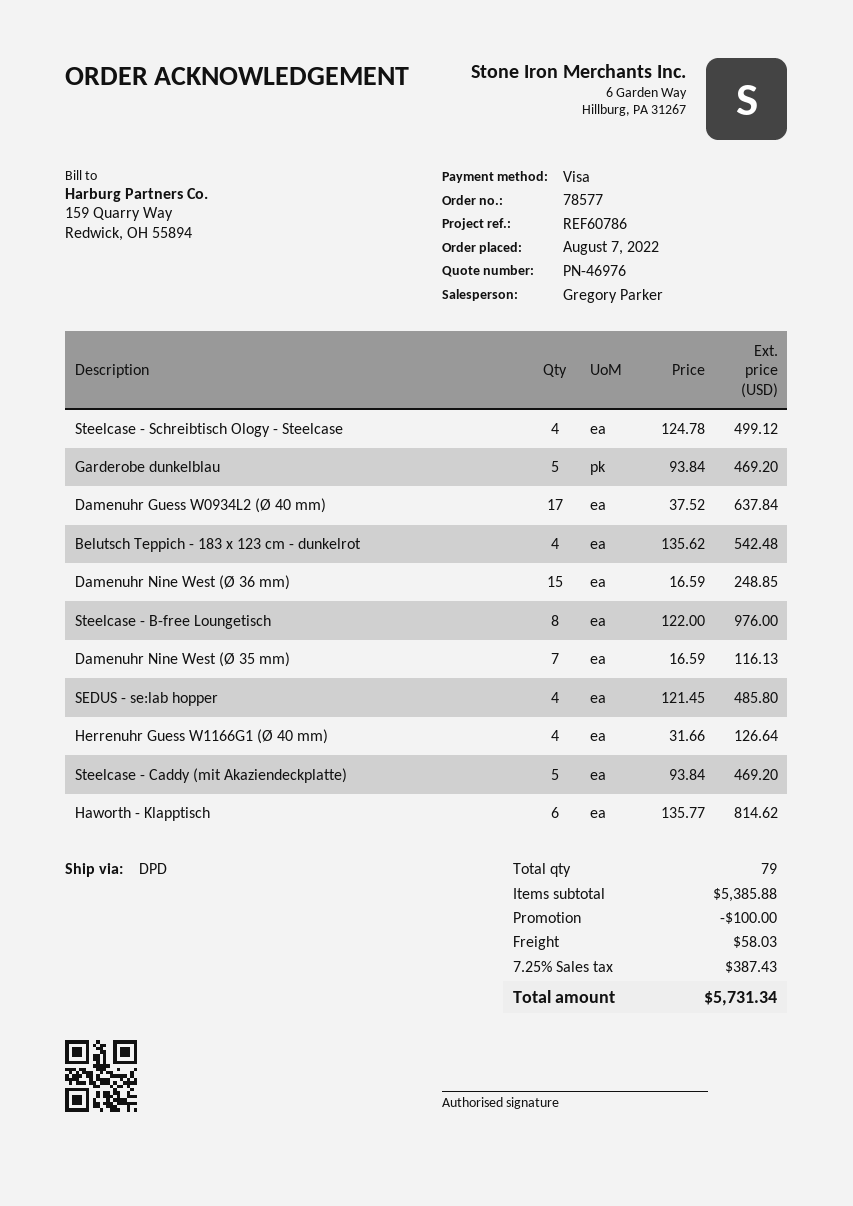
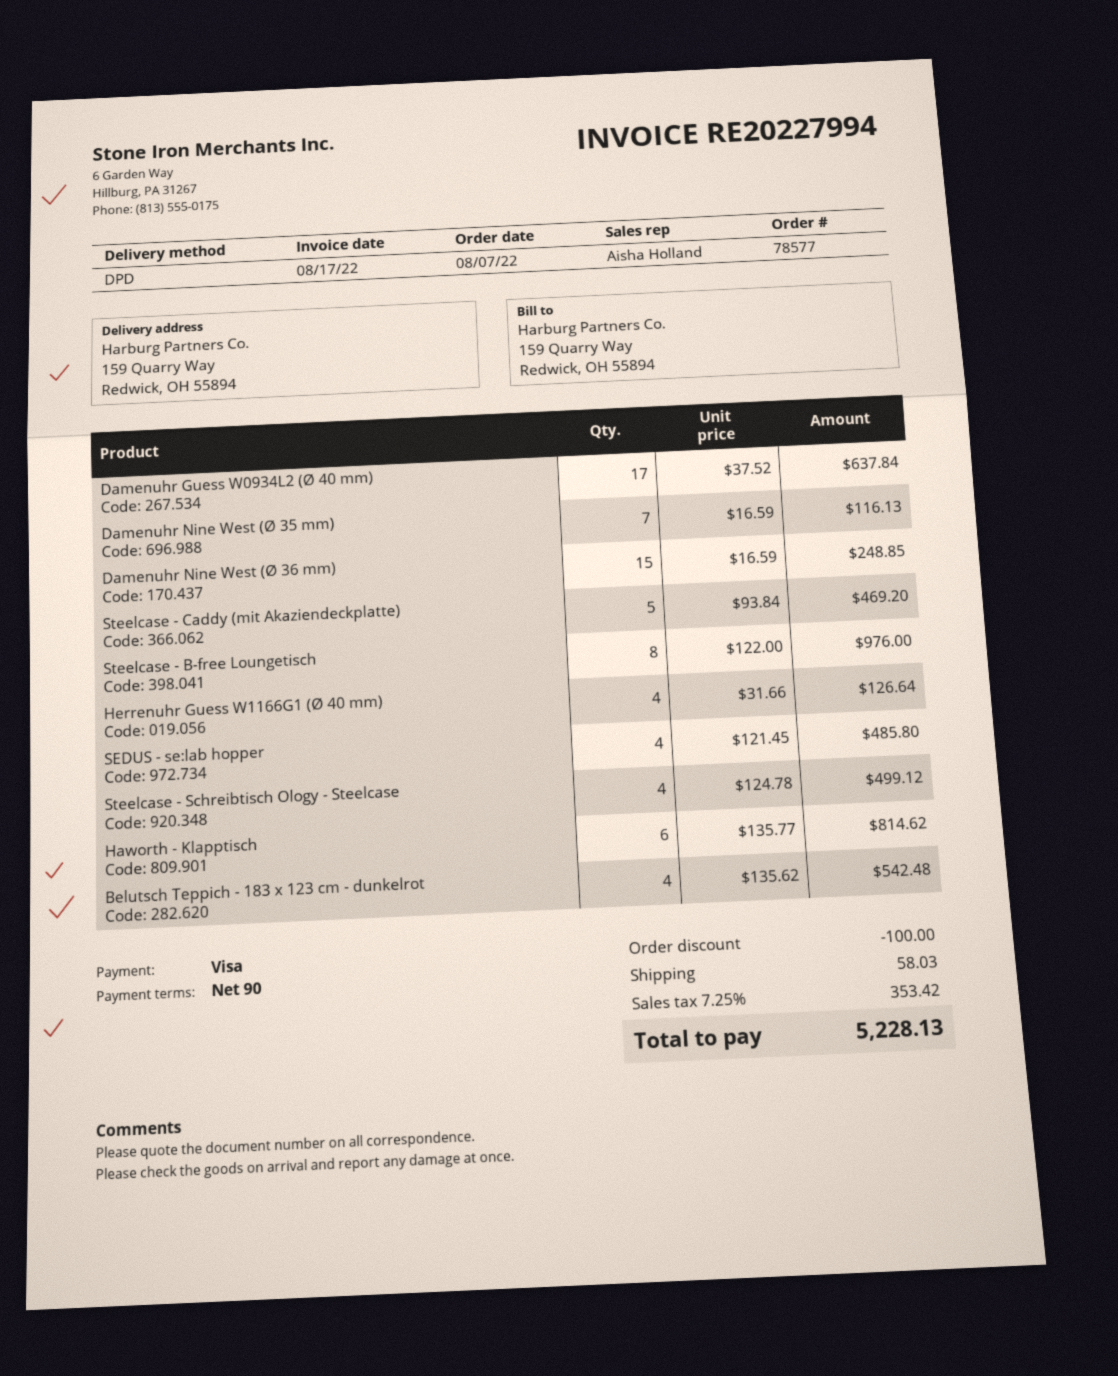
sales rep: Gregory Parker -> Aisha Holland
Garderobe dunkelblau: 5 x 93.84 = 469.20 -> none
tax: 7.25% = 387.43 -> 7.25% = 353.42
total: 5731.34 -> 5228.13

